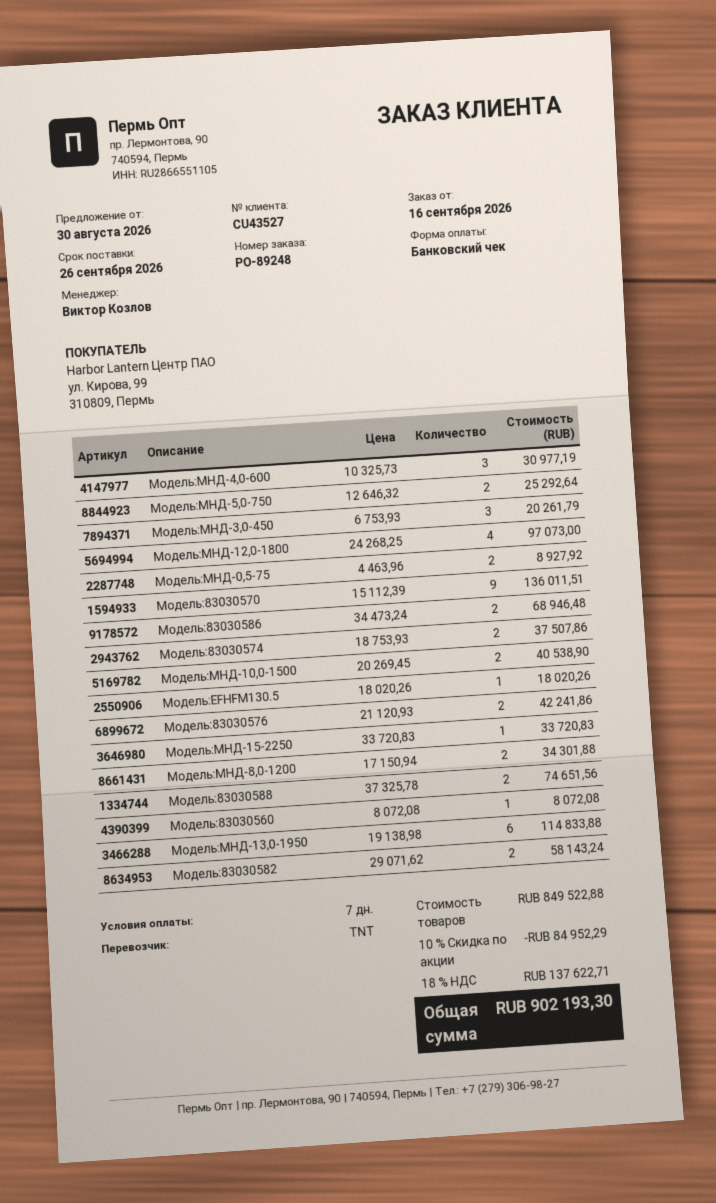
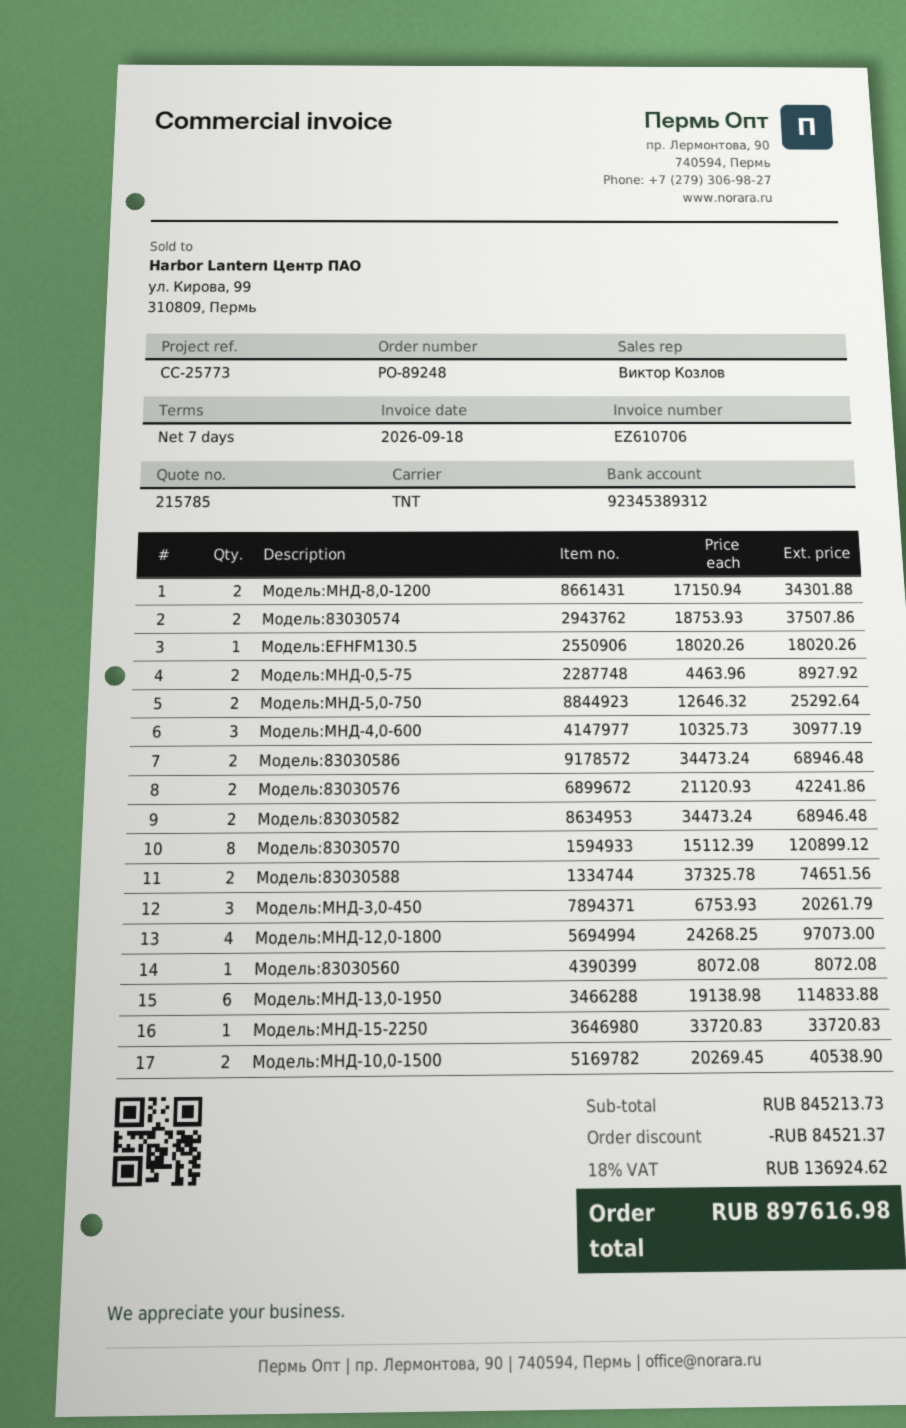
Модель:83030570: 9 x 15112.39 = 136011.51 -> 8 x 15112.39 = 120899.12
Модель:83030582: 2 x 29071.62 = 58143.24 -> 2 x 34473.24 = 68946.48
subtotal: 849522.88 -> 845213.73
discount: 84952.29 -> 84521.37
tax: 18% = 137622.71 -> 18% = 136924.62
total: 902193.30 -> 897616.98

